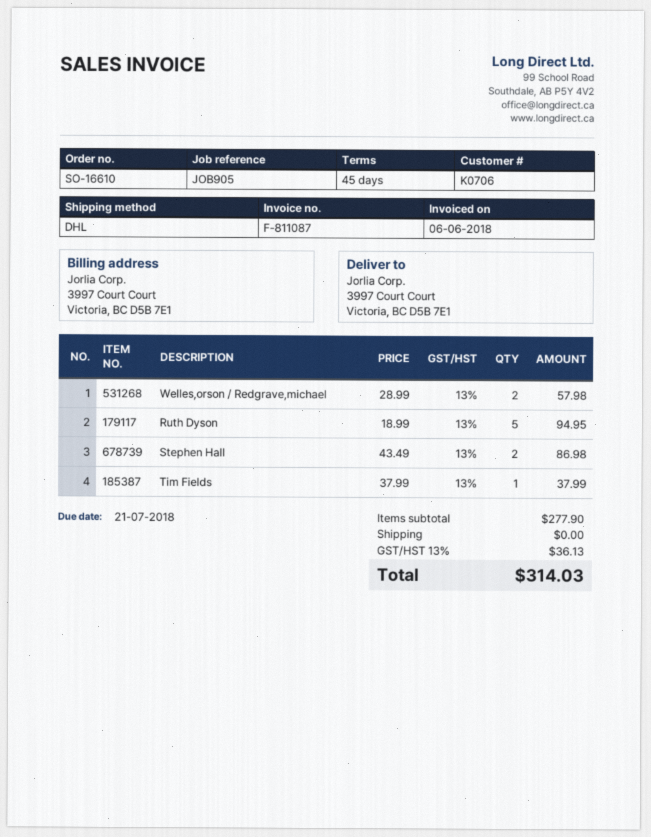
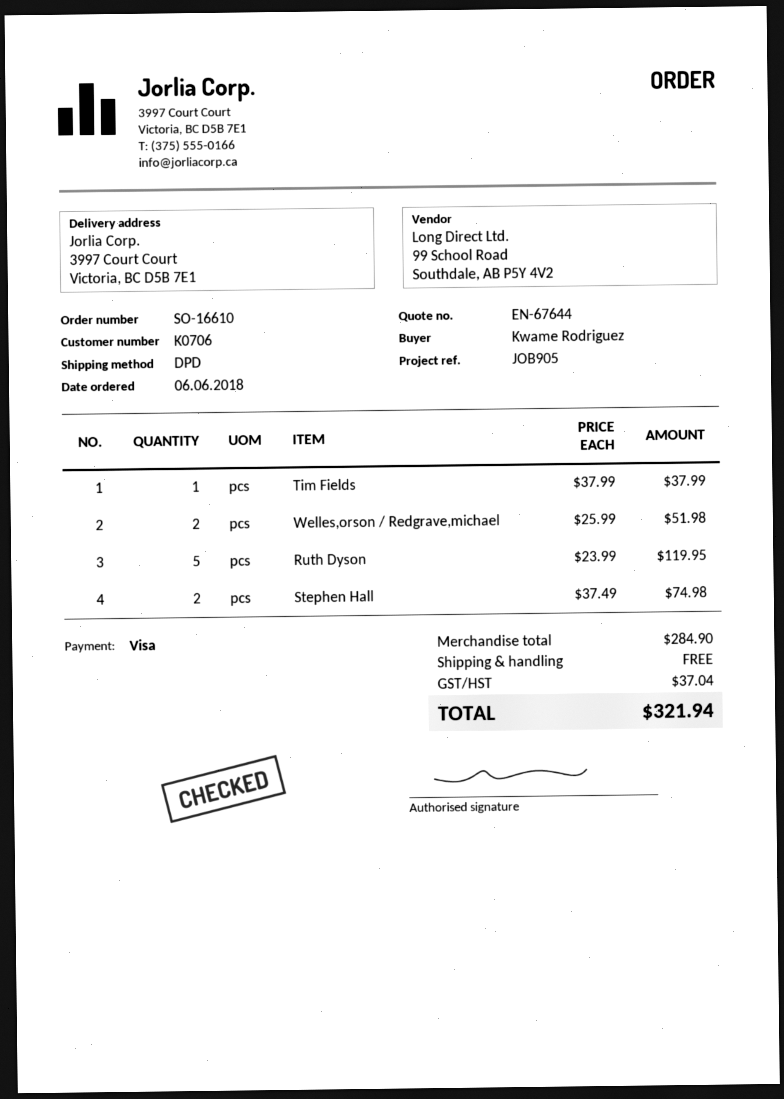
shipping method: DHL -> DPD
Welles,orson / Redgrave,michael: 2 x 28.99 = 57.98 -> 2 x 25.99 = 51.98
Ruth Dyson: 5 x 18.99 = 94.95 -> 5 x 23.99 = 119.95
Stephen Hall: 2 x 43.49 = 86.98 -> 2 x 37.49 = 74.98
subtotal: 277.90 -> 284.90
tax: 36.13 -> 37.04
total: 314.03 -> 321.94

